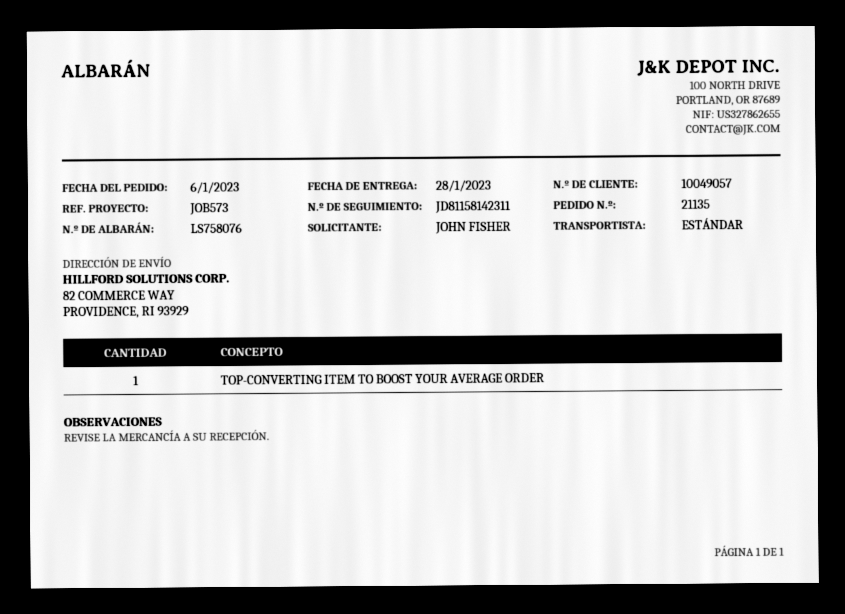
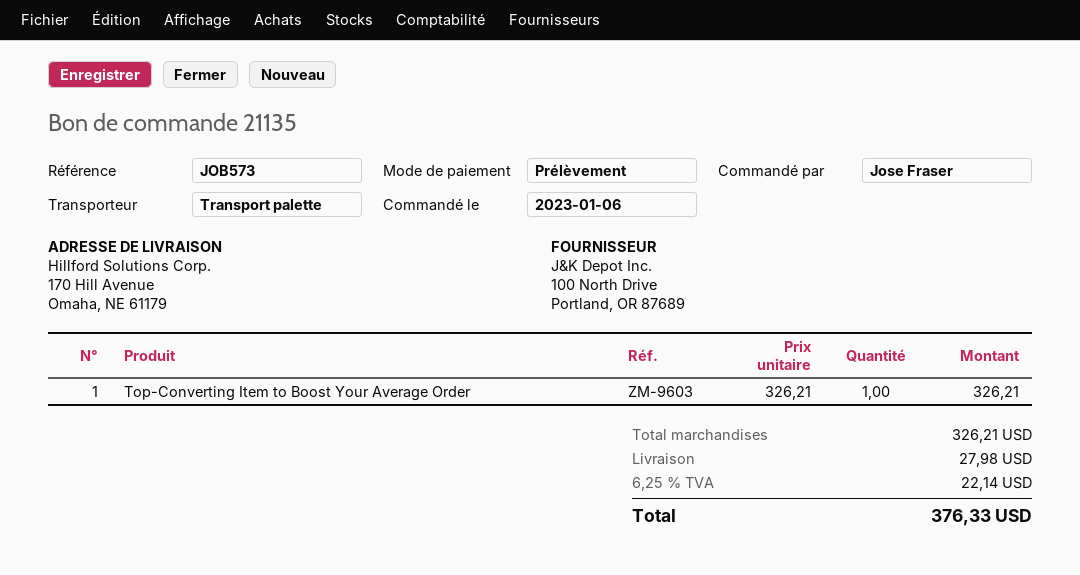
ordered by: JOHN FISHER -> Jose Fraser
shipping method: standard -> pallet freight
ship to: 82 COMMERCE WAY, PROVIDENCE, RI 93929 -> 170 Hill Avenue, Omaha, NE 61179

